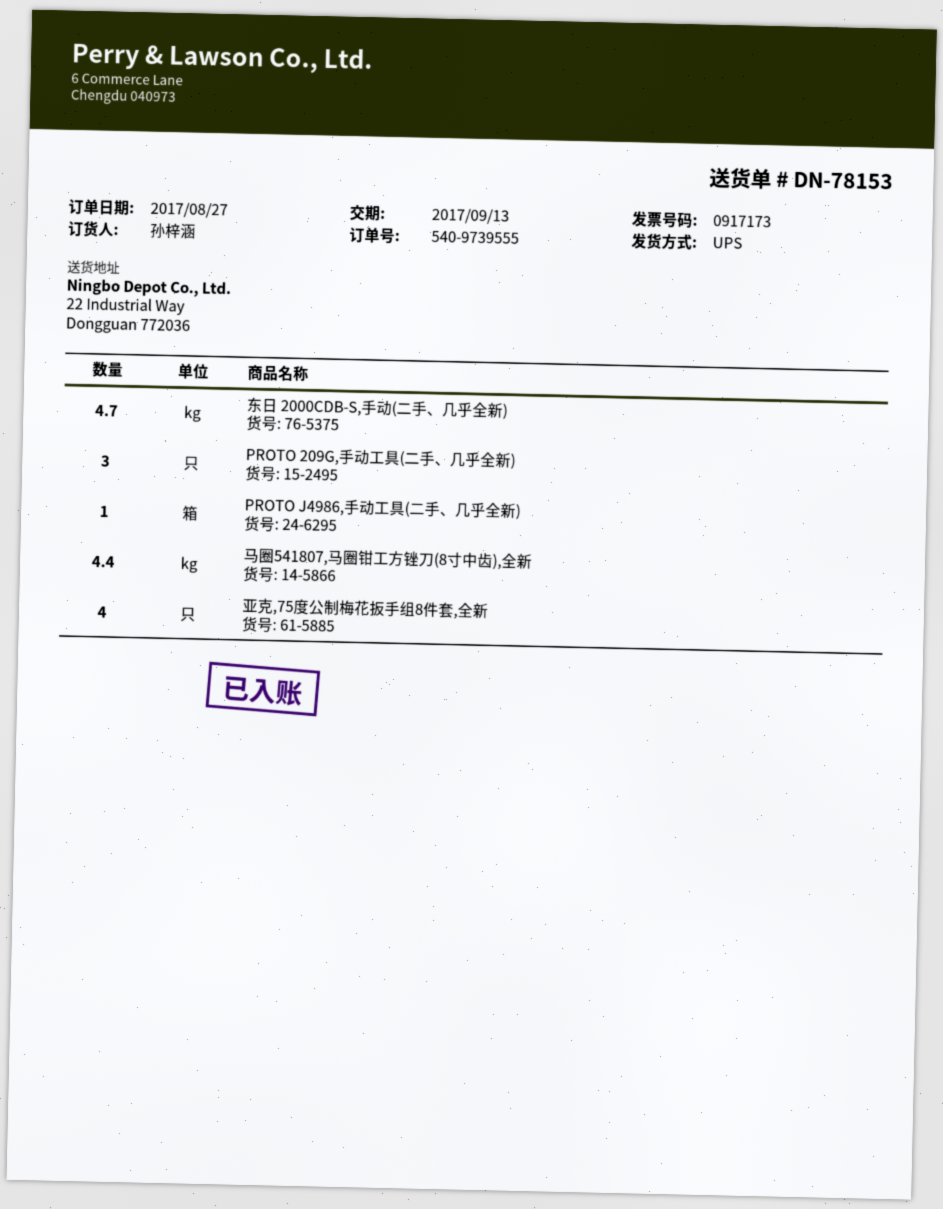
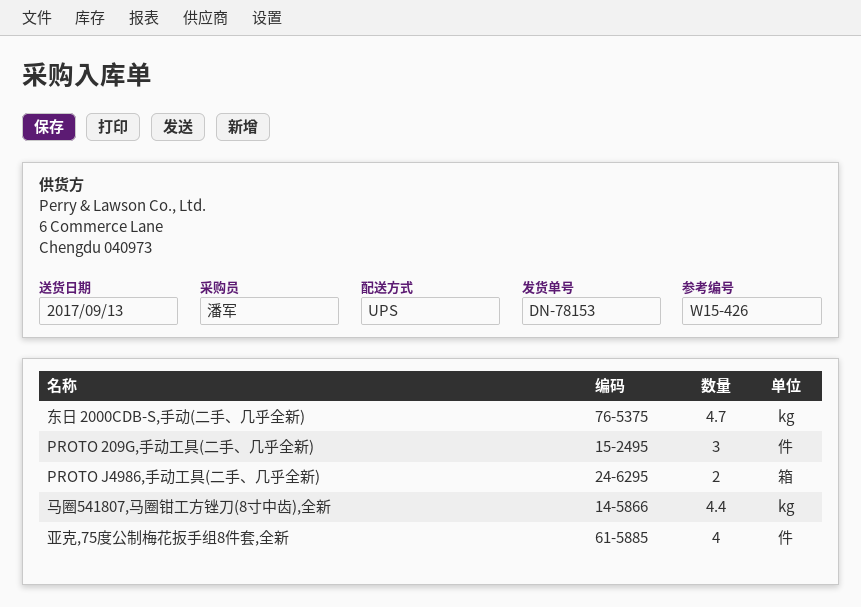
ordered by: 孙梓涵 -> 潘军
PROTO J4986,手动工具(二手、几乎全新): 1 -> 2

